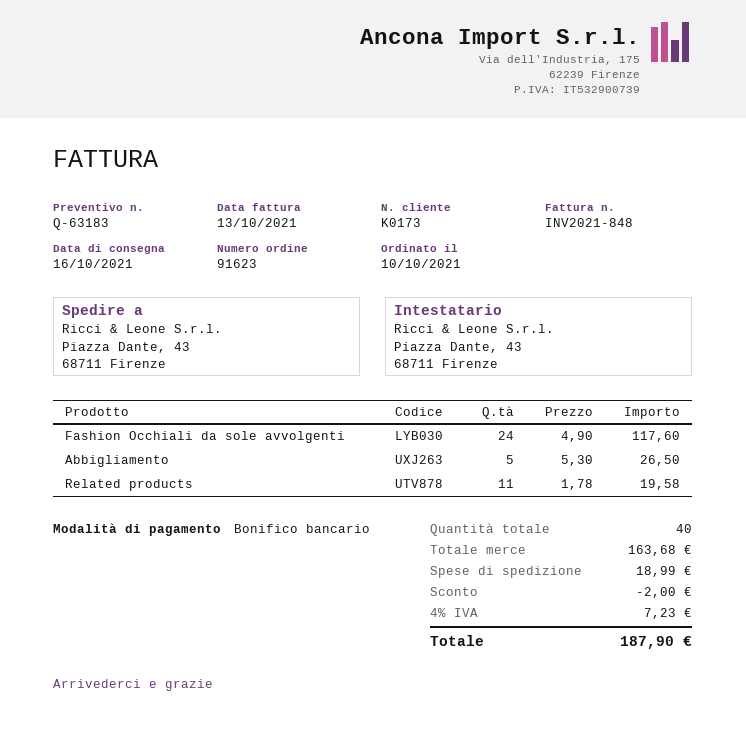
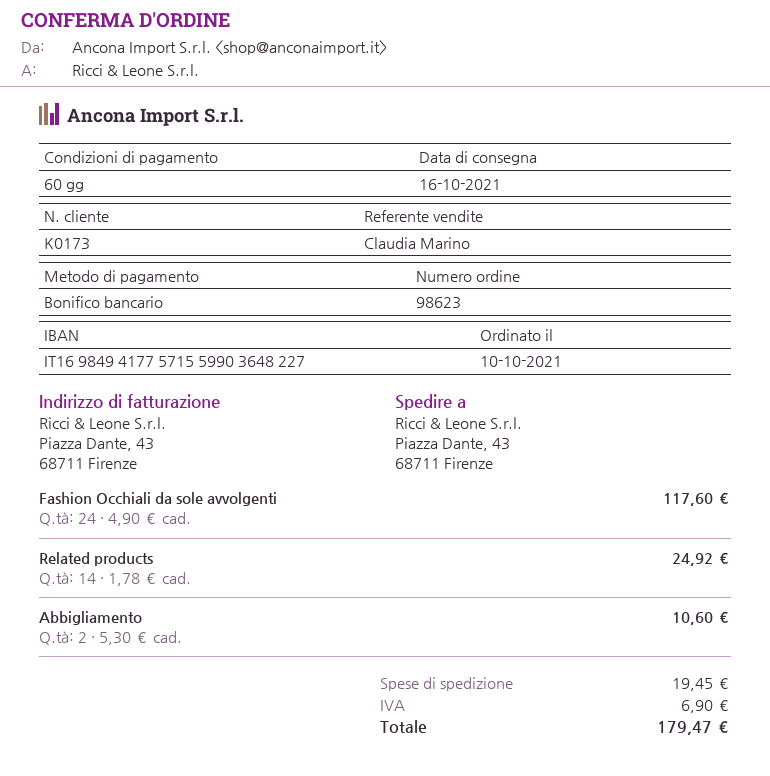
order number: 91623 -> 98623
Abbigliamento: 5 x 5.30 = 26.50 -> 2 x 5.30 = 10.60
Related products: 11 x 1.78 = 19.58 -> 14 x 1.78 = 24.92
discount: 2.00 -> none
shipping: 18.99 -> 19.45
tax: 7.23 -> 6.90
total: 187.90 -> 179.47

